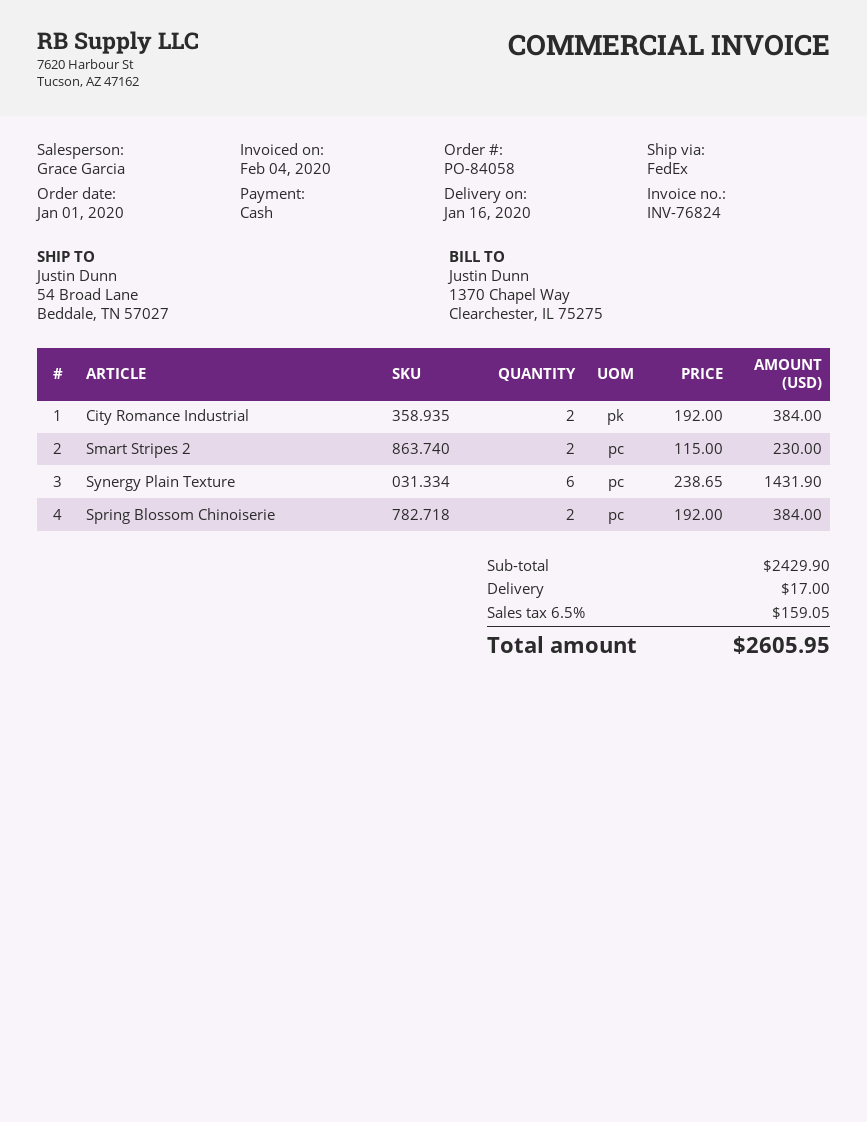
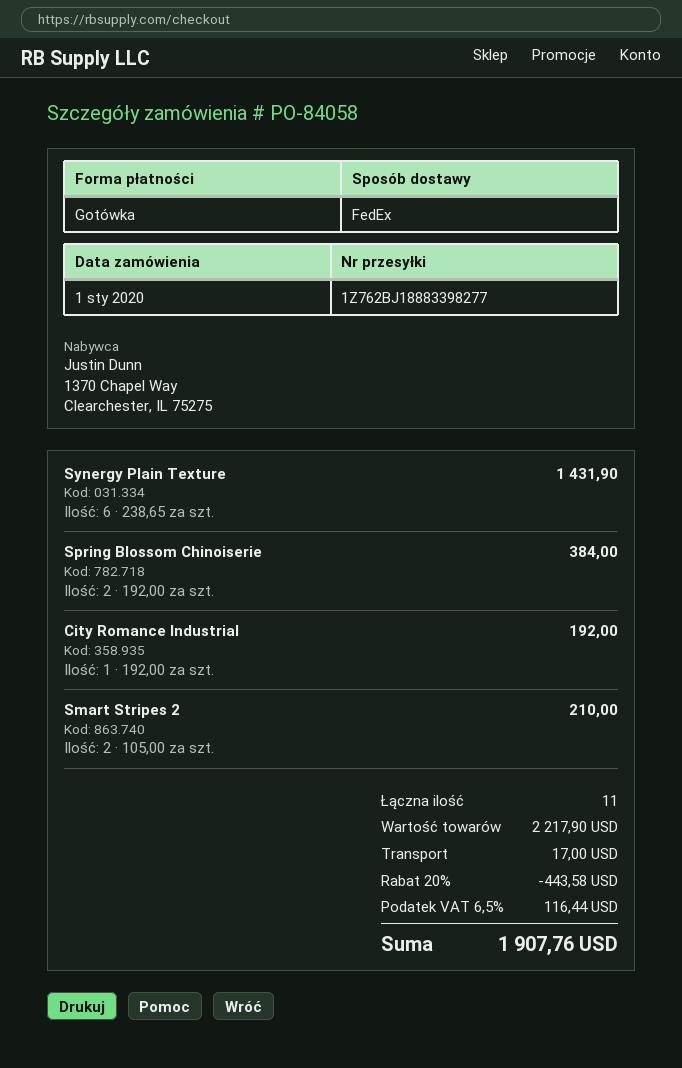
City Romance Industrial: 2 x 192.00 = 384.00 -> 1 x 192.00 = 192.00
Smart Stripes 2: 2 x 115.00 = 230.00 -> 2 x 105.00 = 210.00
subtotal: 2429.90 -> 2217.90
discount: none -> 20% = 443.58
tax: 6.5% = 159.05 -> 6.5% = 116.44
total: 2605.95 -> 1907.76

